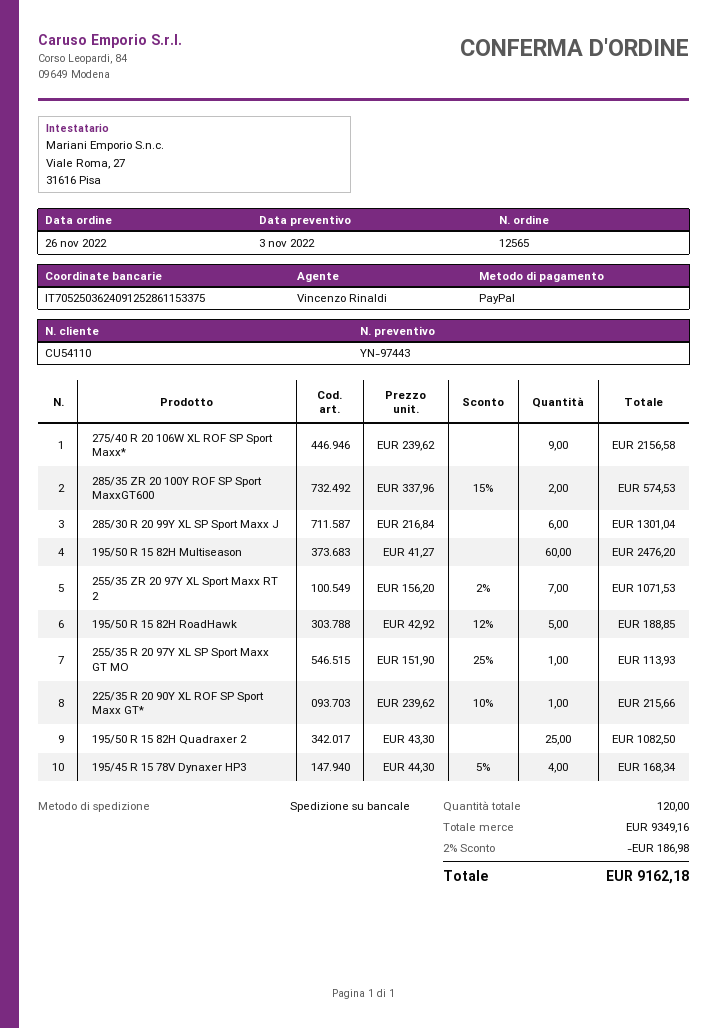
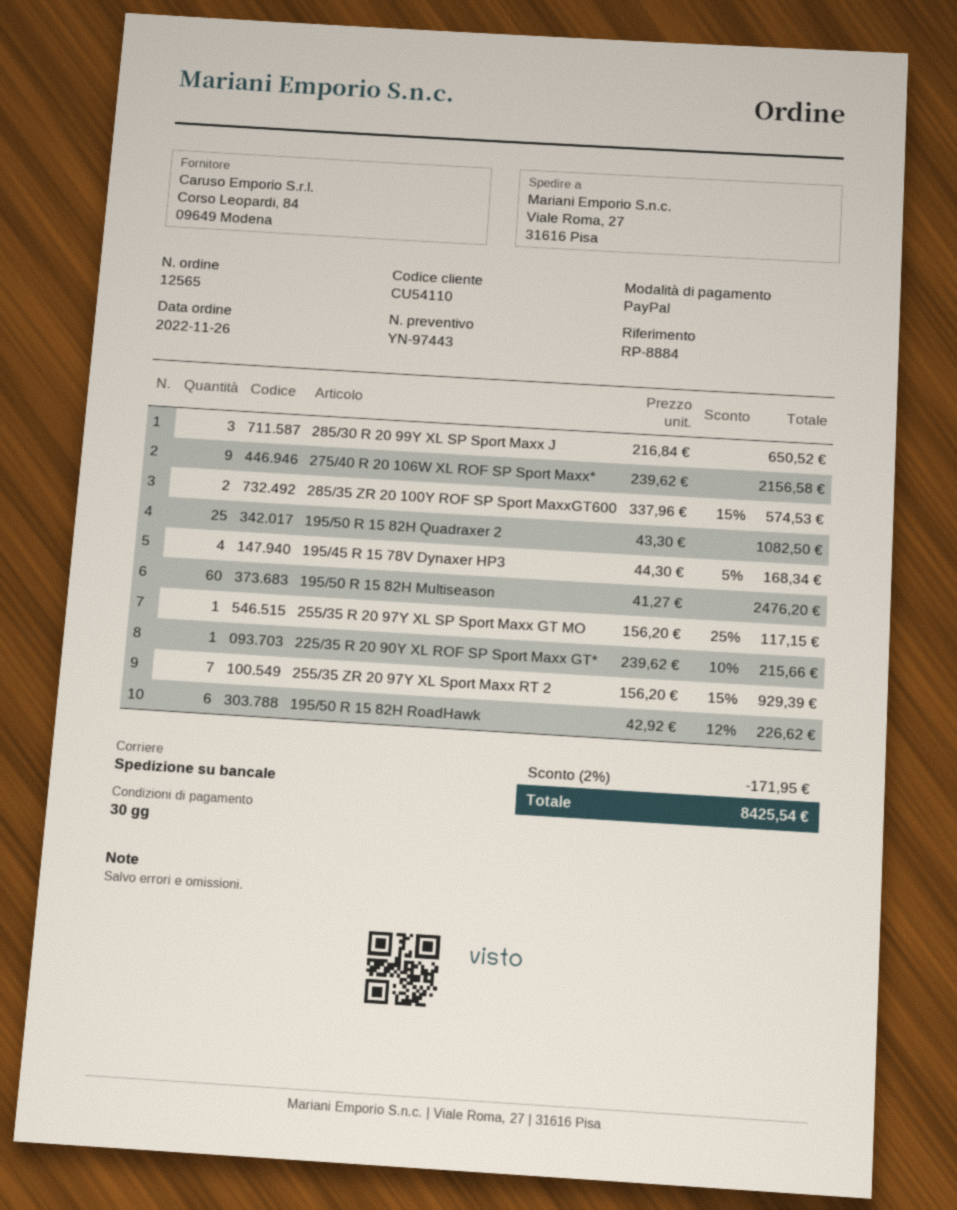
285/30 R 20 99Y XL SP Sport Maxx J: 6 x 216.84 = 1301.04 -> 3 x 216.84 = 650.52
255/35 ZR 20 97Y XL Sport Maxx RT 2: 7 x 156.20 - 2% = 1071.53 -> 7 x 156.20 - 15% = 929.39
195/50 R 15 82H RoadHawk: 5 x 42.92 - 12% = 188.85 -> 6 x 42.92 - 12% = 226.62
255/35 R 20 97Y XL SP Sport Maxx GT MO: 1 x 151.90 - 25% = 113.93 -> 1 x 156.20 - 25% = 117.15
discount: 2% = 186.98 -> 2% = 171.95
total: 9162.18 -> 8425.54

